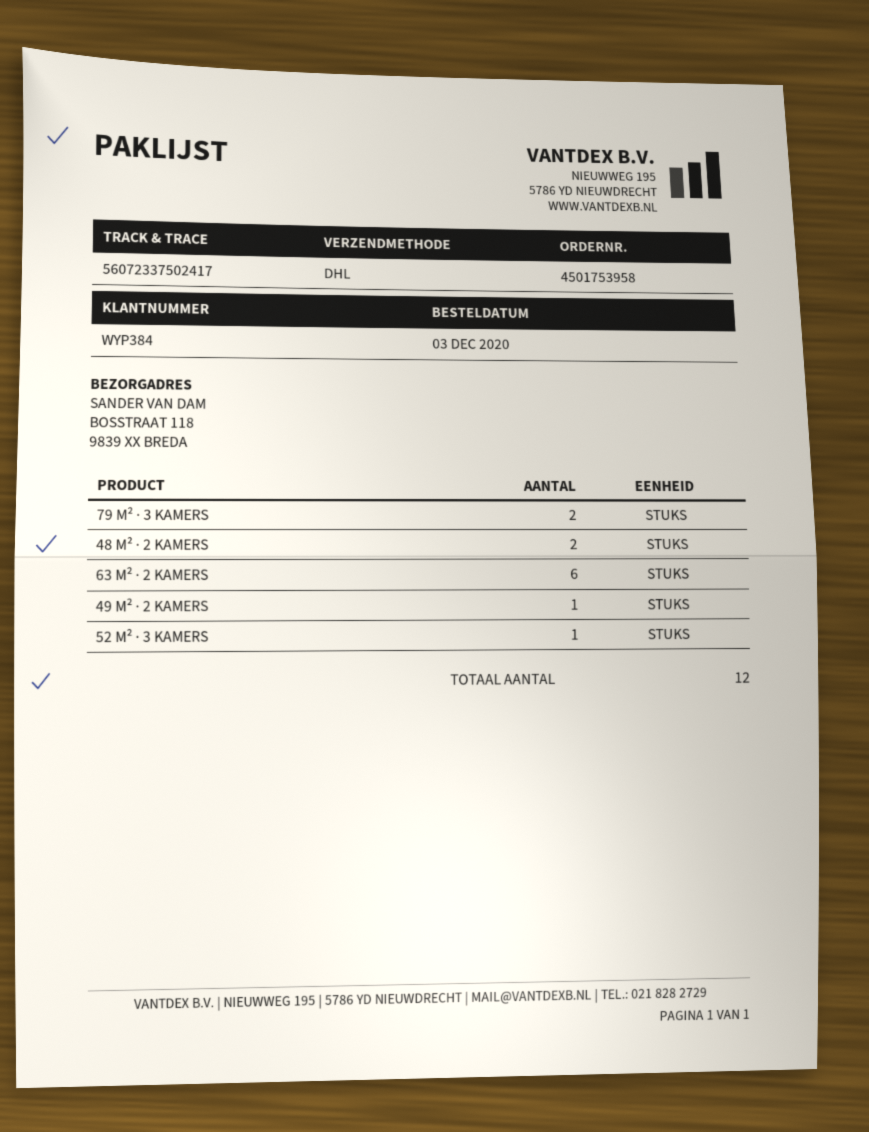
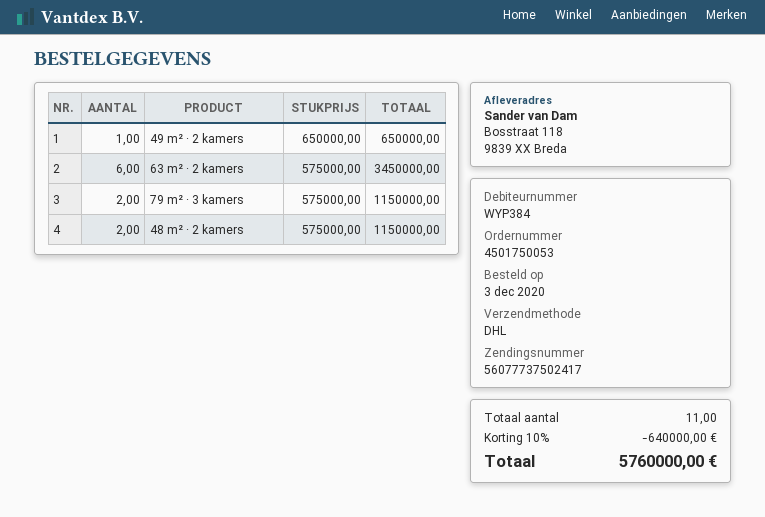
order number: 4501753958 -> 4501750053
tracking number: 56072337502417 -> 56077737502417
52 M² · 3 KAMERS: 1 -> none
total quantity: 12 -> 11

